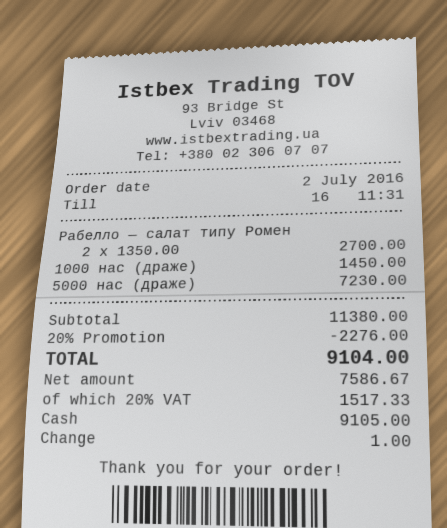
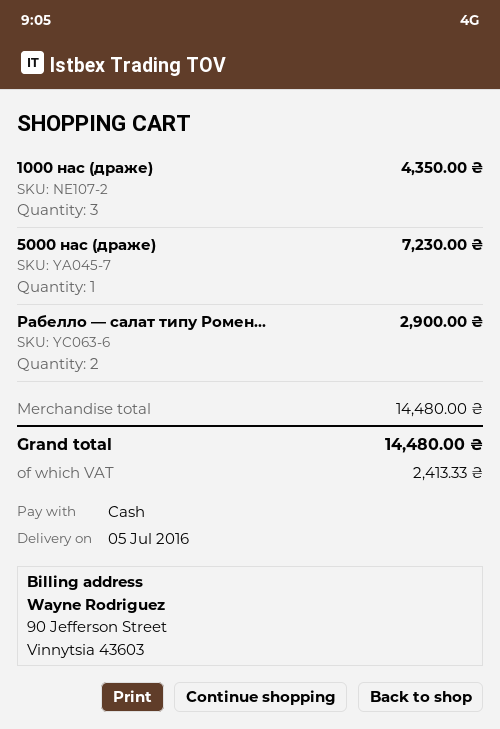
Рабелло — салат типу Ромен: 2 for 2700.00 -> 2 for 2900.00
1000 нас (драже): 1 for 1450.00 -> 3 for 4350.00
subtotal: 11380.00 -> 14480.00
discount: 20% = 2276.00 -> none
tax: 1517.33 -> 2413.33
total: 9104.00 -> 14480.00

